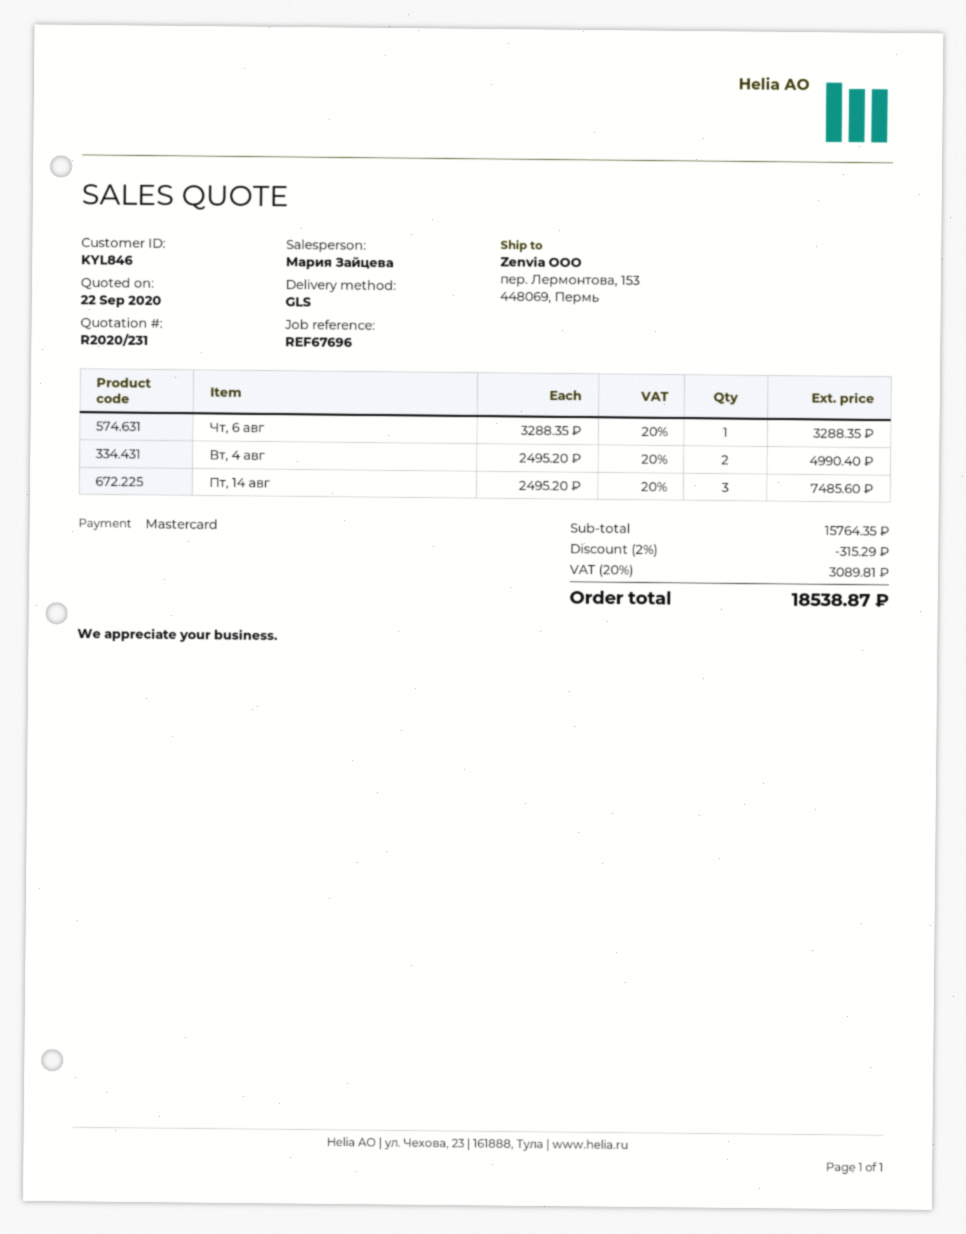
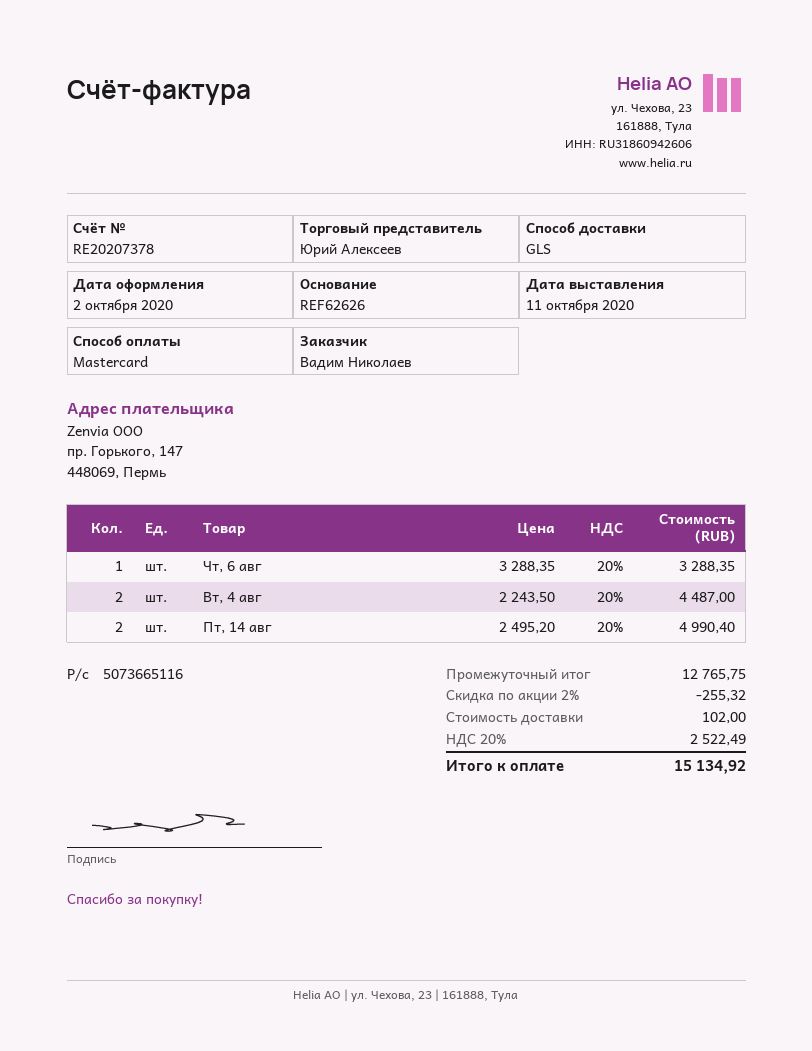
reference: REF67696 -> REF62626
sales rep: Мария Зайцева -> Юрий Алексеев
Вт, 4 авг: 2 x 2495.20 = 4990.40 -> 2 x 2243.50 = 4487.00
Пт, 14 авг: 3 x 2495.20 = 7485.60 -> 2 x 2495.20 = 4990.40
subtotal: 15764.35 -> 12765.75
discount: 2% = 315.29 -> 2% = 255.32
shipping: none -> 102.00
tax: 20% = 3089.81 -> 20% = 2522.49
total: 18538.87 -> 15134.92

